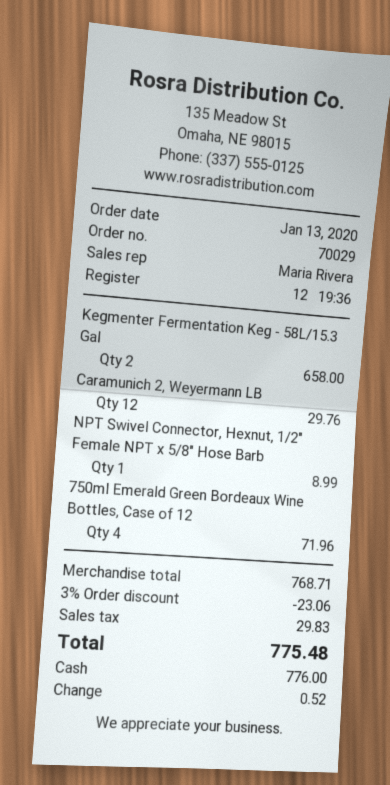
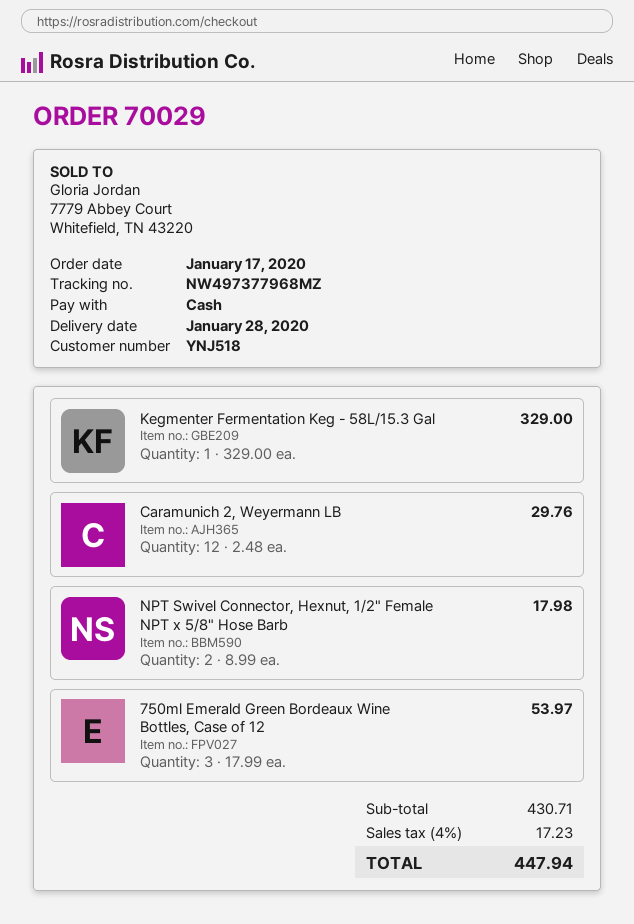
order date: 2020-01-13 -> 2020-01-17
Kegmenter Fermentation Keg - 58L/15.3 Gal: 2 for 658.00 -> 1 for 329.00
NPT Swivel Connector, Hexnut, 1/2" Female NPT x 5/8" Hose Barb: 1 for 8.99 -> 2 for 17.98
750ml Emerald Green Bordeaux Wine Bottles, Case of 12: 4 for 71.96 -> 3 for 53.97
subtotal: 768.71 -> 430.71
discount: 3% = 23.06 -> none
tax: 29.83 -> 17.23
total: 775.48 -> 447.94

